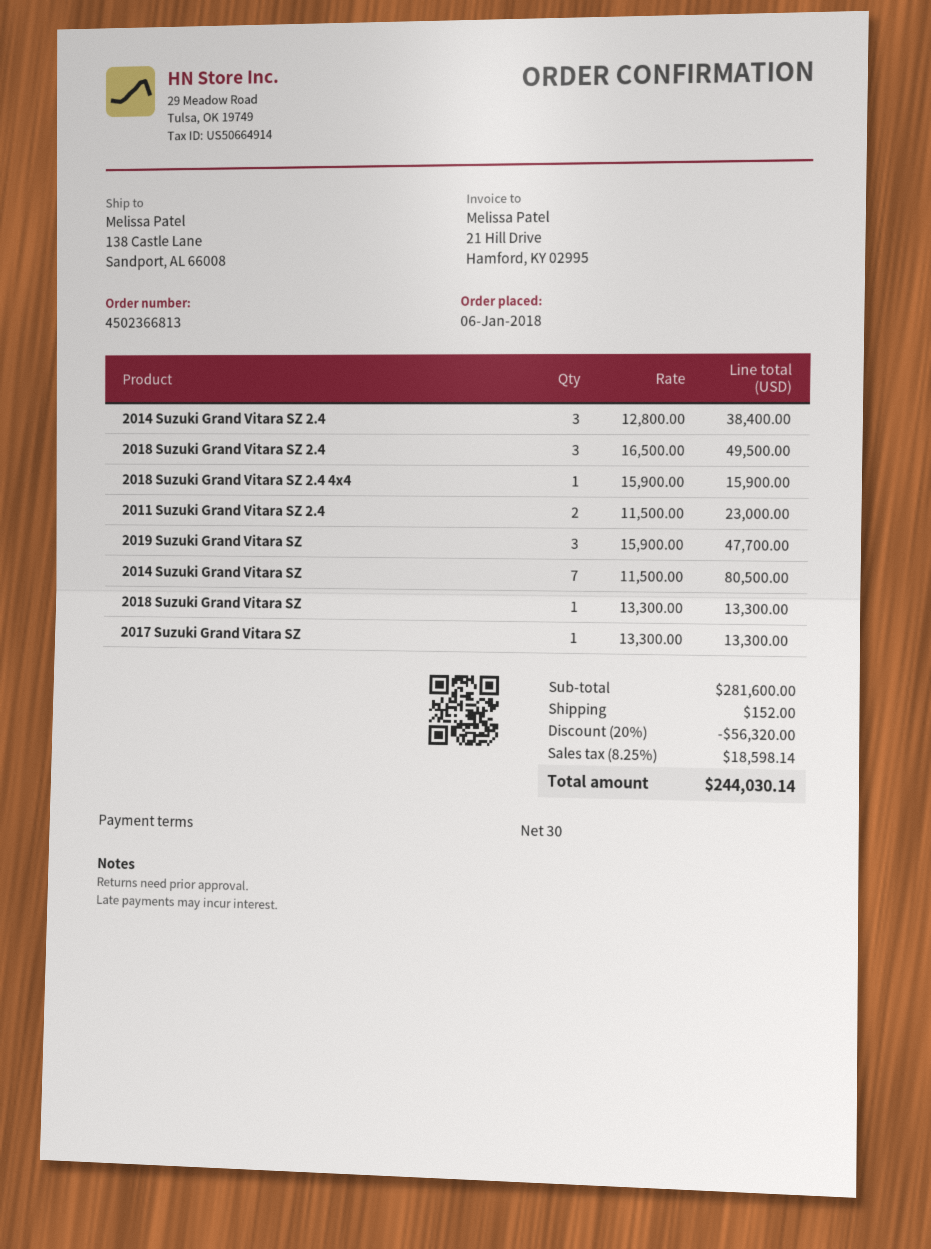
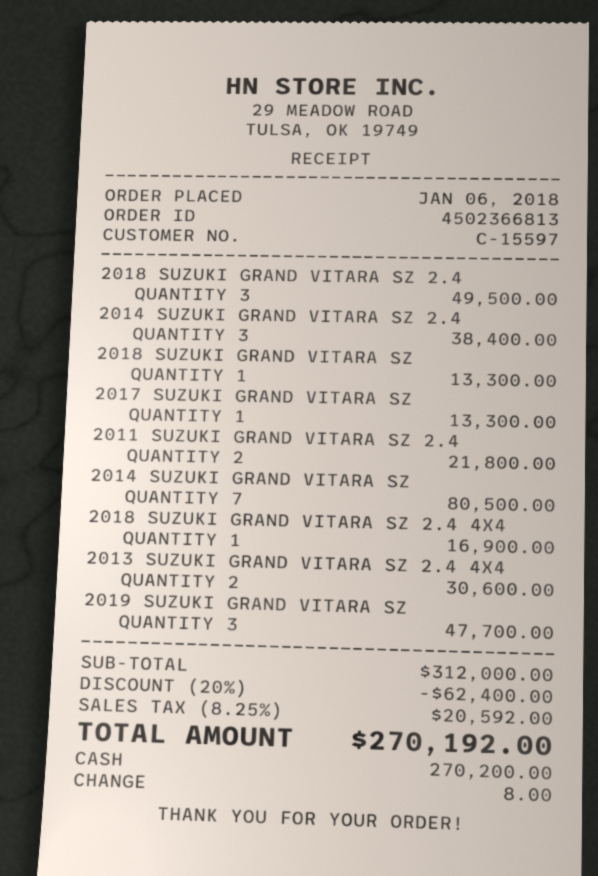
2018 Suzuki Grand Vitara SZ 2.4 4x4: 1 for 15900.00 -> 1 for 16900.00
2011 Suzuki Grand Vitara SZ 2.4: 2 for 23000.00 -> 2 for 21800.00
2013 SUZUKI GRAND VITARA SZ 2.4 4X4: none -> 2 for 30600.00
subtotal: 281600.00 -> 312000.00
discount: 20% = 56320.00 -> 20% = 62400.00
shipping: 152.00 -> none
tax: 8.25% = 18598.14 -> 8.25% = 20592.00
total: 244030.14 -> 270192.00

